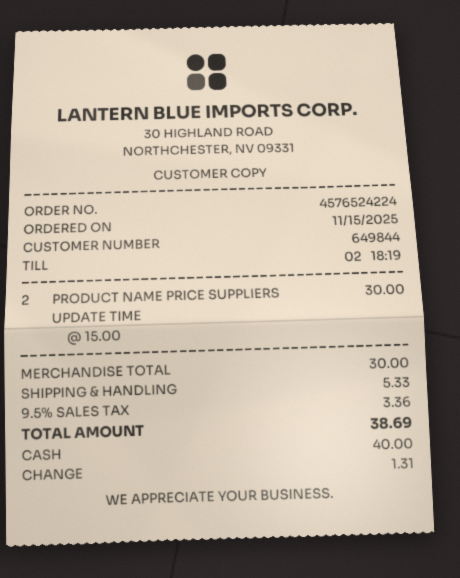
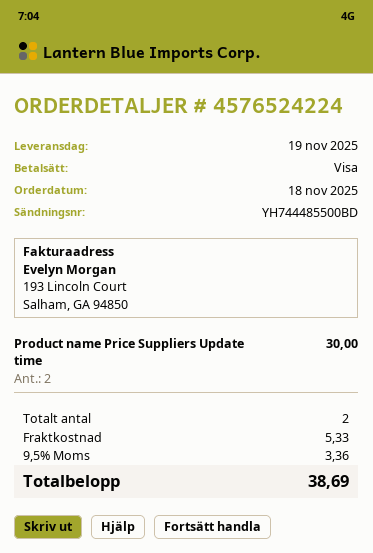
order date: 2025-11-15 -> 2025-11-18
payment method: cash -> Visa

